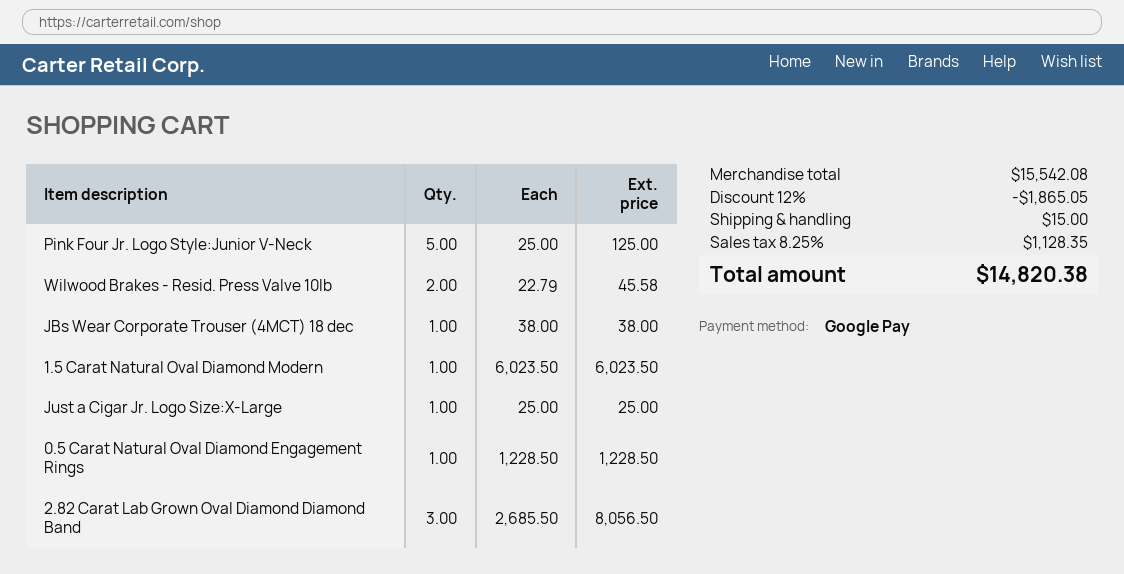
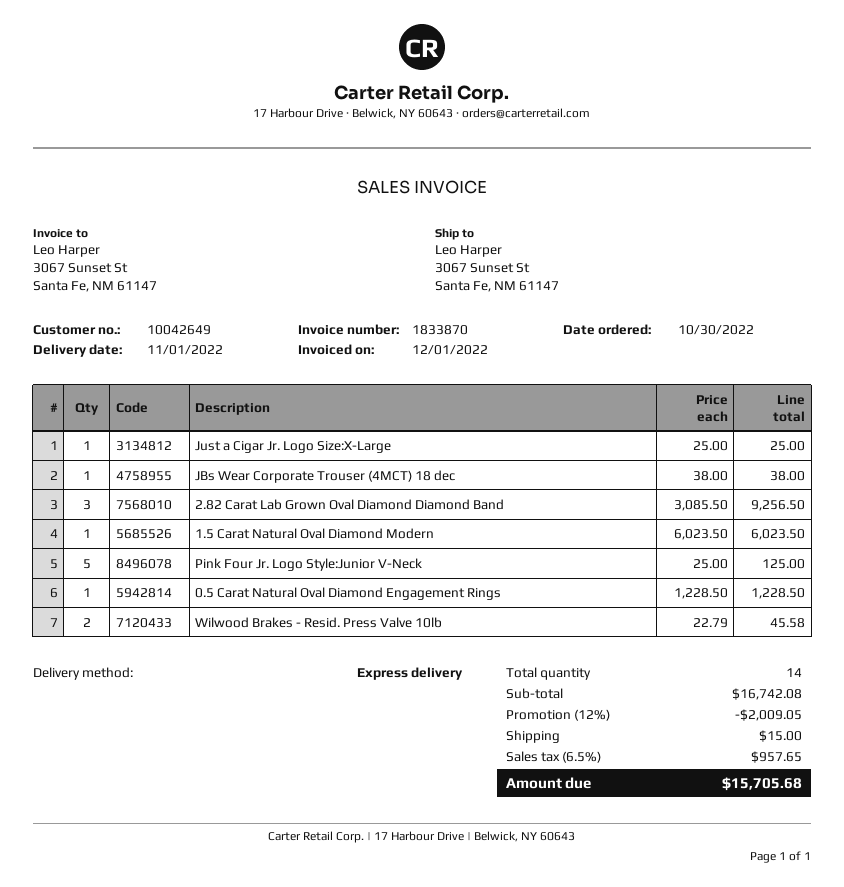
2.82 Carat Lab Grown Oval Diamond Diamond Band: 3 x 2685.50 = 8056.50 -> 3 x 3085.50 = 9256.50
subtotal: 15542.08 -> 16742.08
discount: 12% = 1865.05 -> 12% = 2009.05
tax: 8.25% = 1128.35 -> 6.5% = 957.65
total: 14820.38 -> 15705.68

